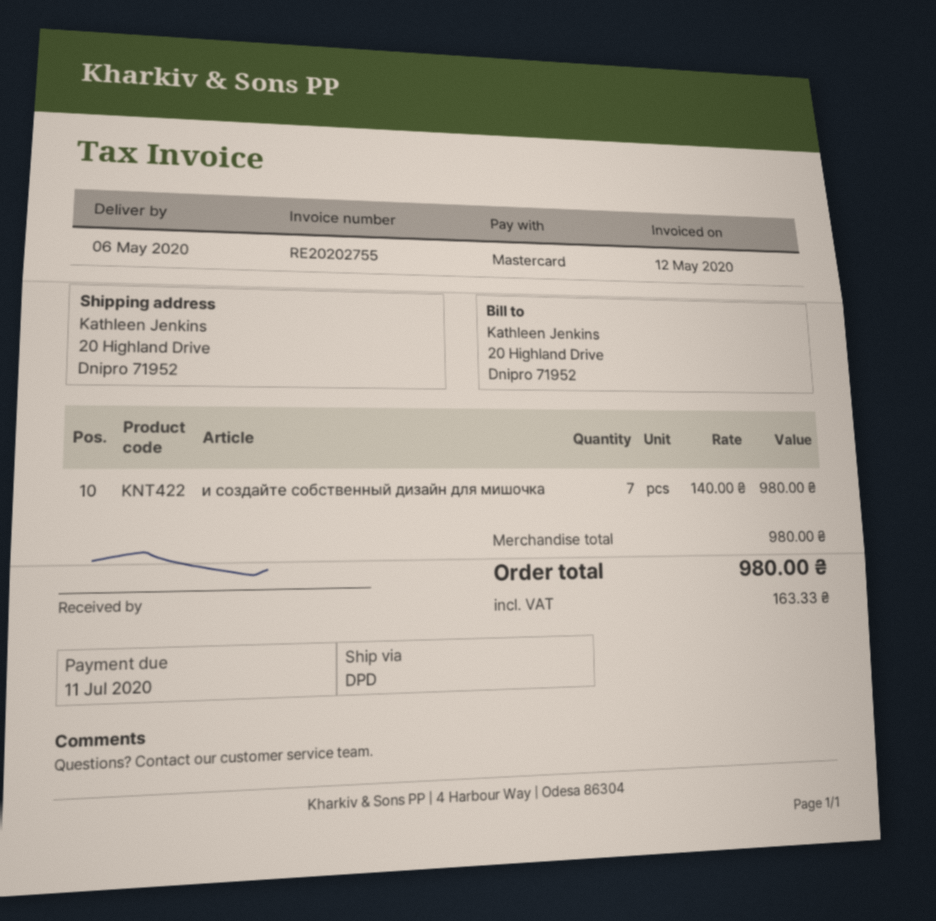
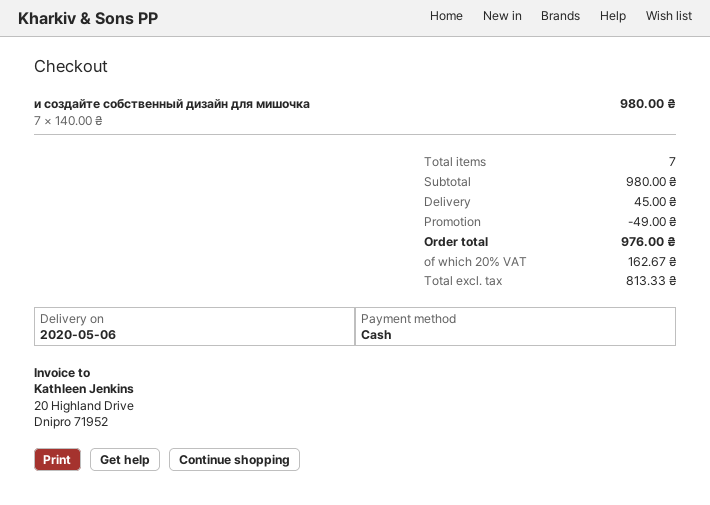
payment method: Mastercard -> cash
discount: none -> 49.00
shipping: none -> 45.00
tax: 163.33 -> 162.67
total: 980.00 -> 976.00

